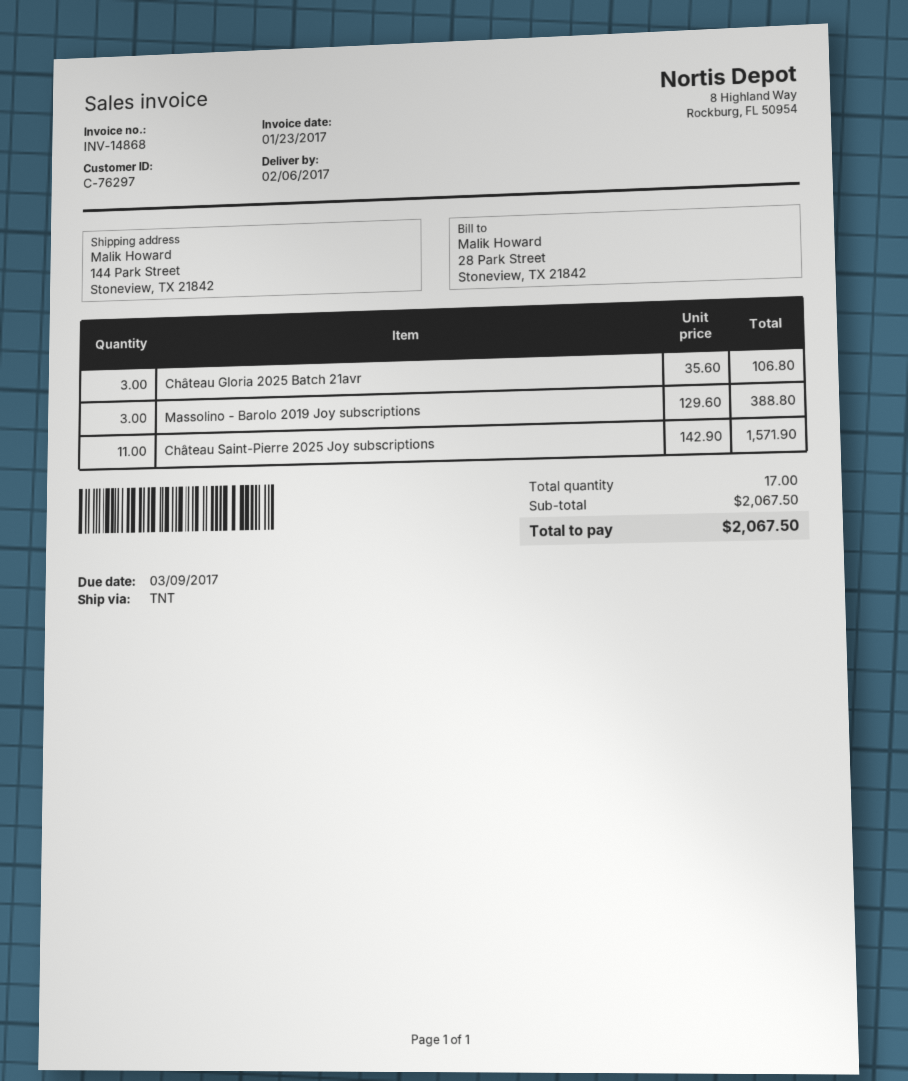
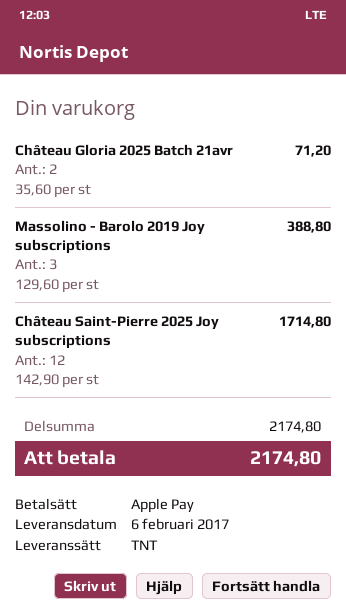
Château Gloria 2025 Batch 21avr: 3 x 35.60 = 106.80 -> 2 x 35.60 = 71.20
Château Saint-Pierre 2025 Joy subscriptions: 11 x 142.90 = 1571.90 -> 12 x 142.90 = 1714.80
subtotal: 2067.50 -> 2174.80
total: 2067.50 -> 2174.80

